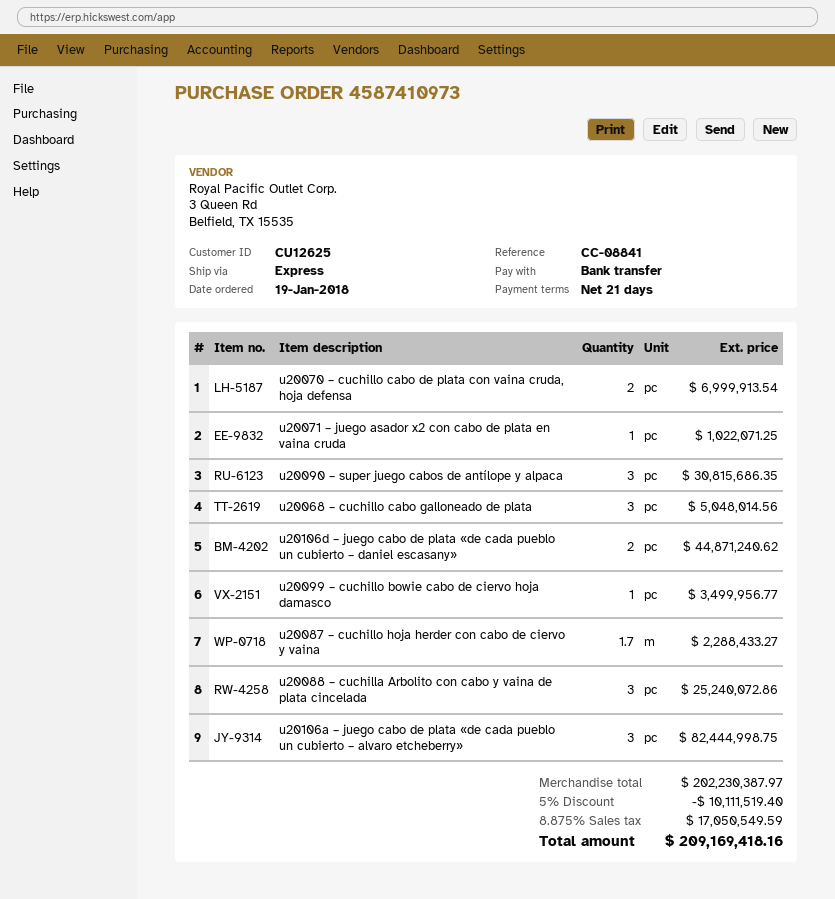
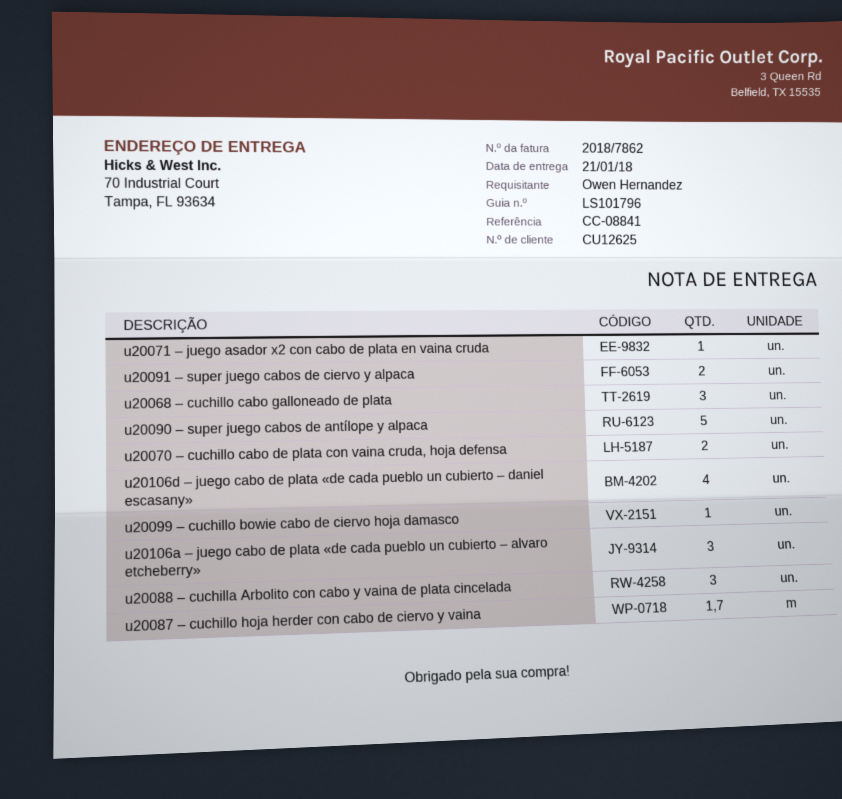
u20090 – super juego cabos de antílope y alpaca: 3 -> 5
u20106d – juego cabo de plata «de cada pueblo un cubierto – daniel escasany»: 2 -> 4
u20091 – super juego cabos de ciervo y alpaca: none -> 2

